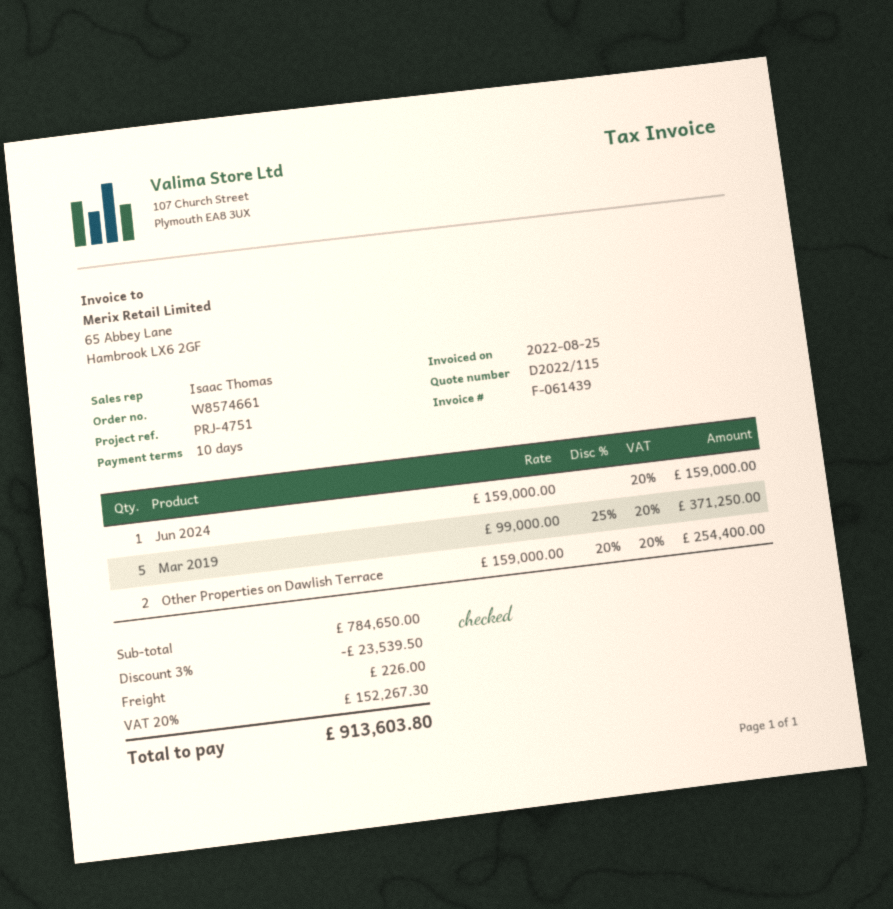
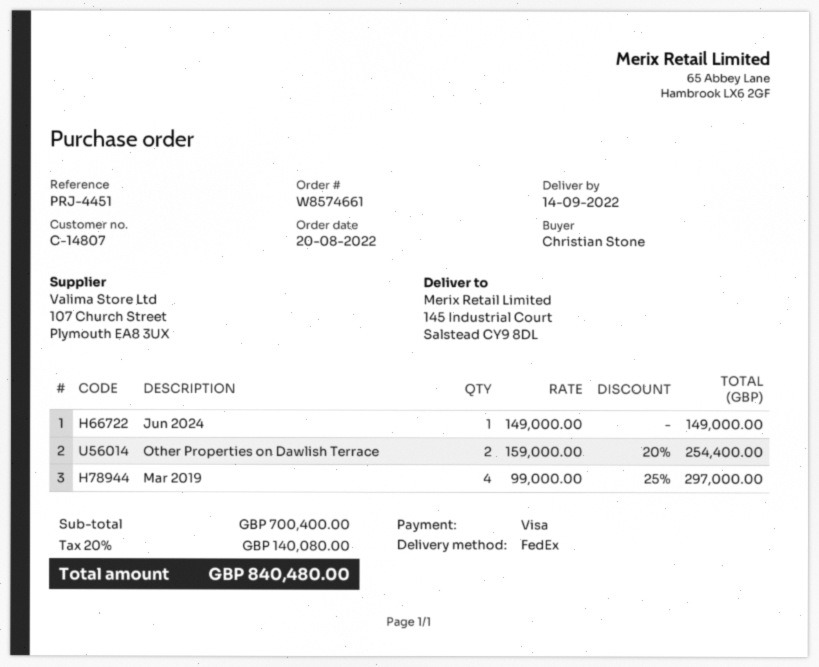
reference: PRJ-4751 -> PRJ-4451
Jun 2024: 1 x 159000.00 = 159000.00 -> 1 x 149000.00 = 149000.00
Mar 2019: 5 x 99000.00 - 25% = 371250.00 -> 4 x 99000.00 - 25% = 297000.00
subtotal: 784650.00 -> 700400.00
discount: 3% = 23539.50 -> none
shipping: 226.00 -> none
tax: 20% = 152267.30 -> 20% = 140080.00
total: 913603.80 -> 840480.00

